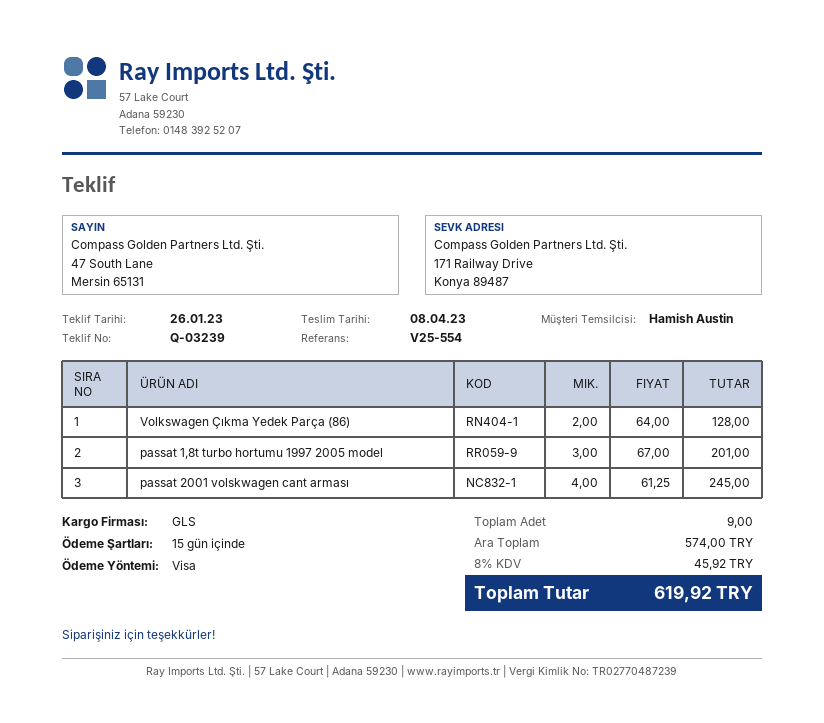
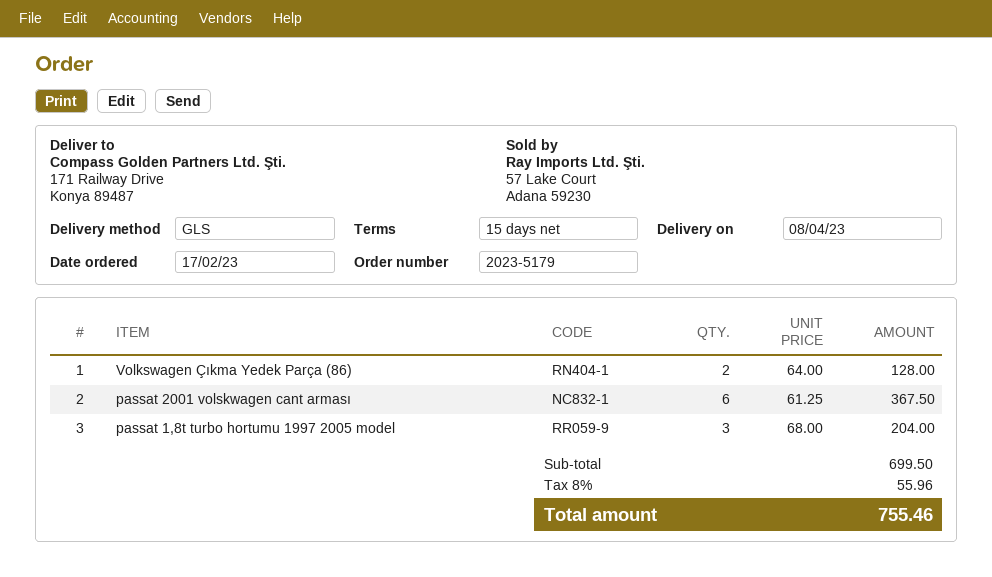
passat 1,8t turbo hortumu 1997 2005 model: 3 x 67.00 = 201.00 -> 3 x 68.00 = 204.00
passat 2001 volskwagen cant arması: 4 x 61.25 = 245.00 -> 6 x 61.25 = 367.50
subtotal: 574.00 -> 699.50
tax: 8% = 45.92 -> 8% = 55.96
total: 619.92 -> 755.46

